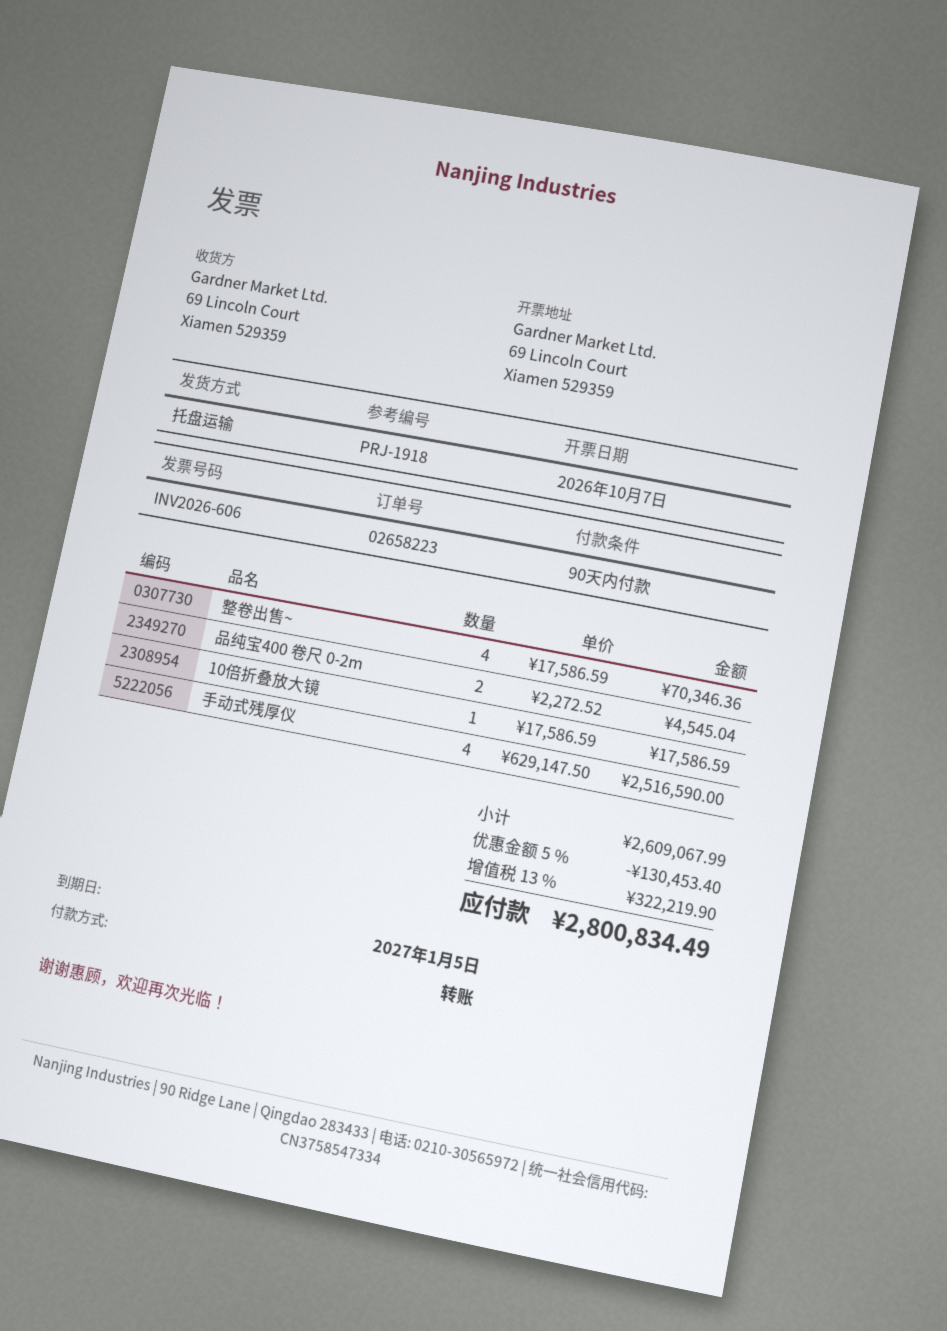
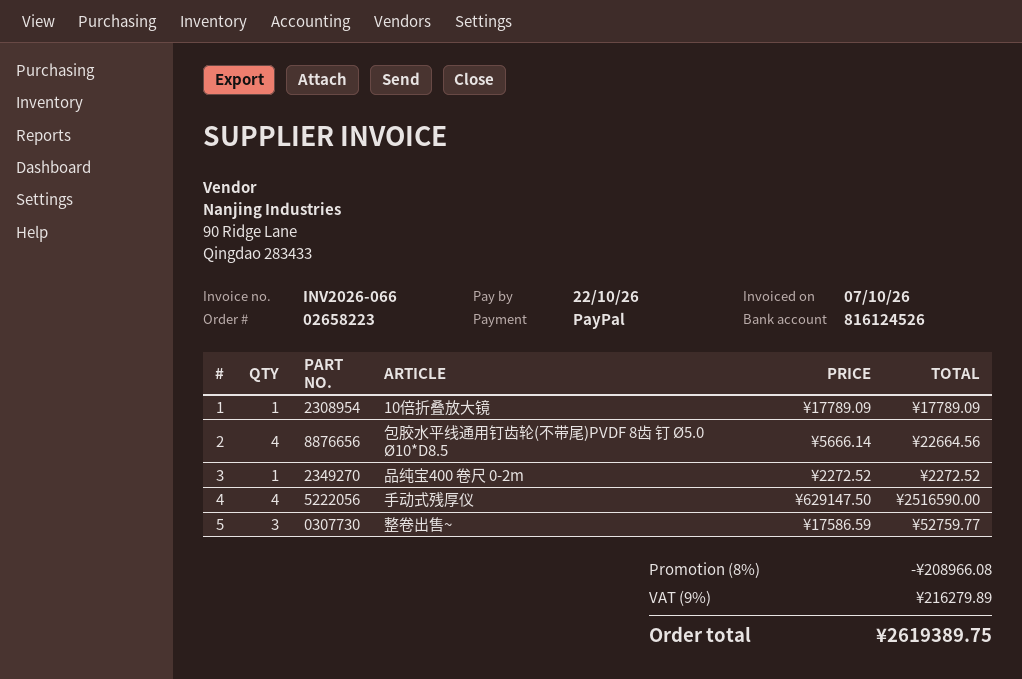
invoice number: INV2026-606 -> INV2026-066
due date: 2027-01-05 -> 2026-10-22
payment method: bank transfer -> PayPal
整卷出售~: 4 x 17586.59 = 70346.36 -> 3 x 17586.59 = 52759.77
品纯宝400 卷尺 0-2m: 2 x 2272.52 = 4545.04 -> 1 x 2272.52 = 2272.52
10倍折叠放大镜: 1 x 17586.59 = 17586.59 -> 1 x 17789.09 = 17789.09
包胶水平线通用钉齿轮(不带尾)PVDF 8齿 钉 Ø5.0 Ø10*D8.5: none -> 4 x 5666.14 = 22664.56
discount: 5% = 130453.40 -> 8% = 208966.08
tax: 13% = 322219.90 -> 9% = 216279.89
total: 2800834.49 -> 2619389.75

